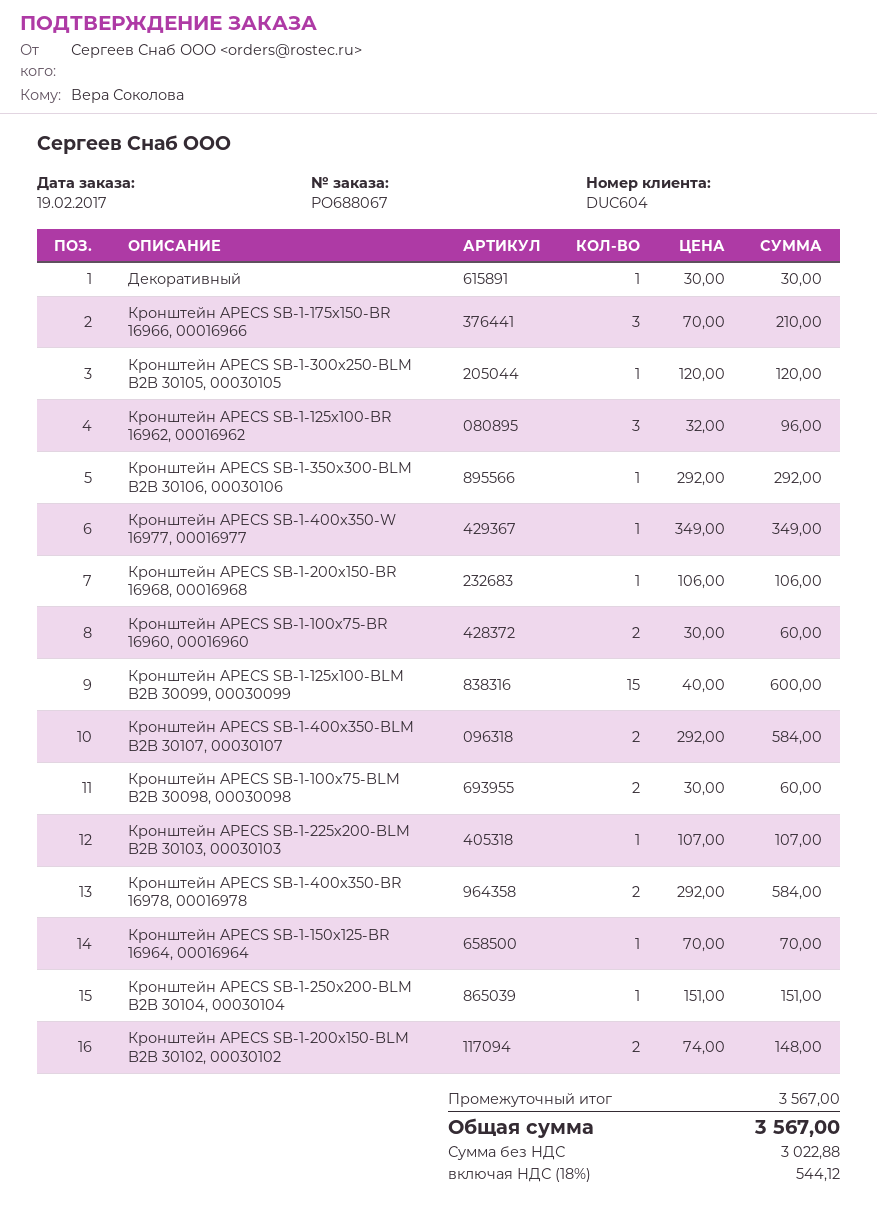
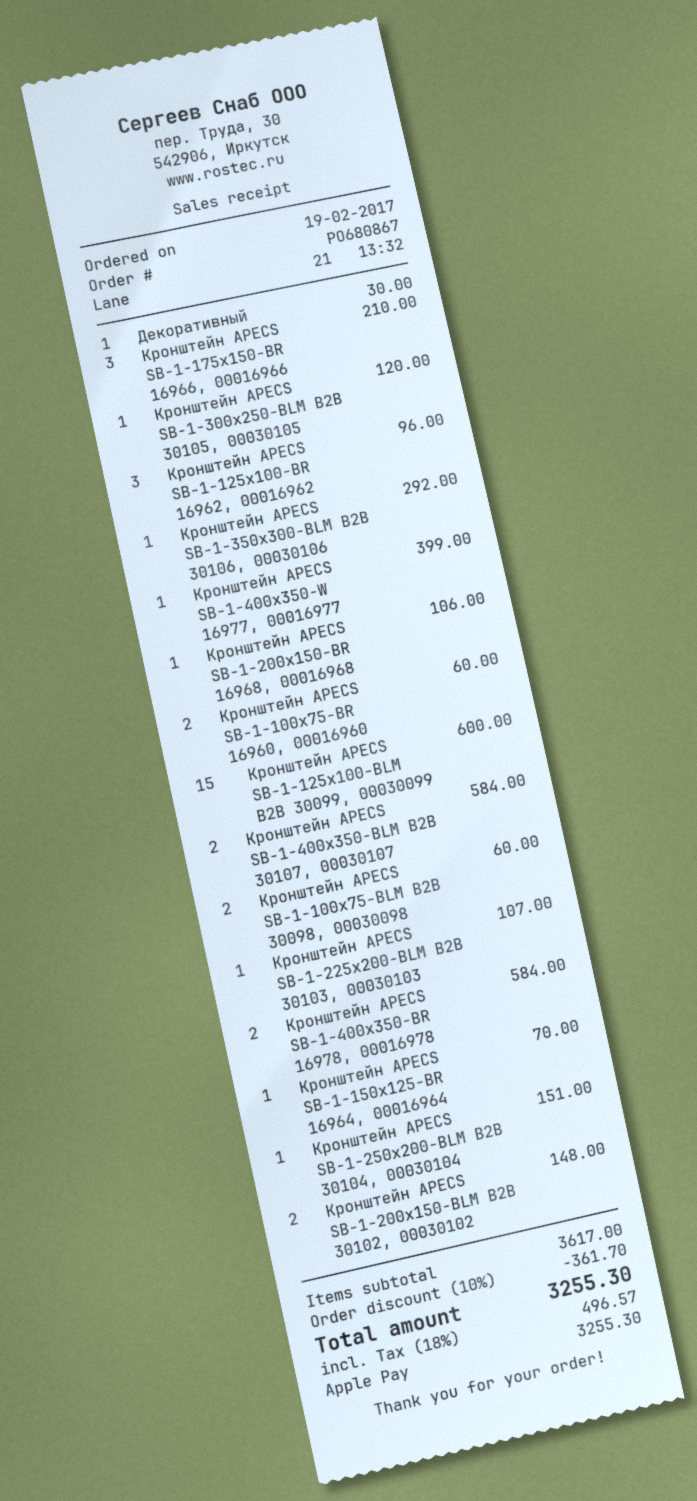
order number: PO688067 -> PO680867
Кронштейн APECS SB-1-400х350-W 16977, 00016977: 1 for 349.00 -> 1 for 399.00
subtotal: 3567.00 -> 3617.00
discount: none -> 10% = 361.70
tax: 18% = 544.12 -> 18% = 496.57
total: 3567.00 -> 3255.30

